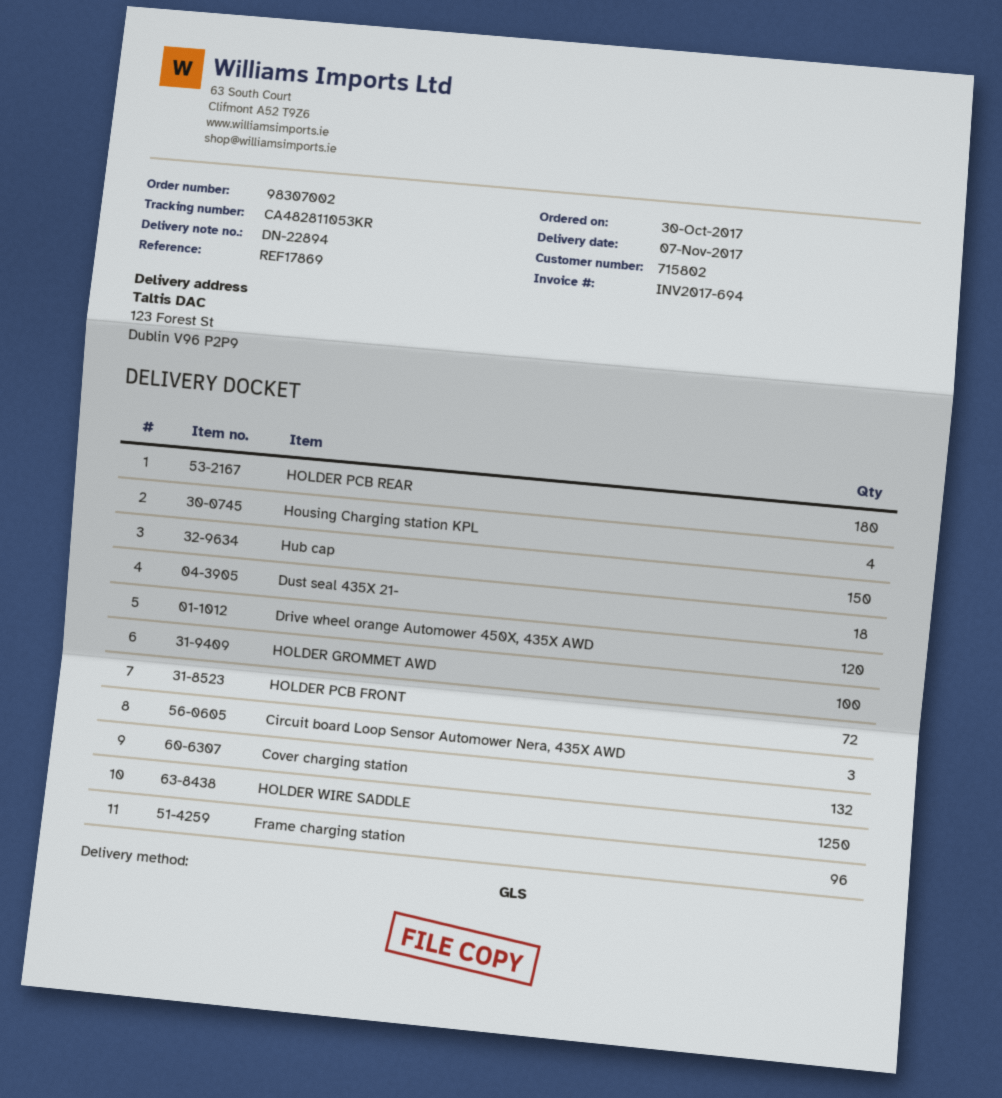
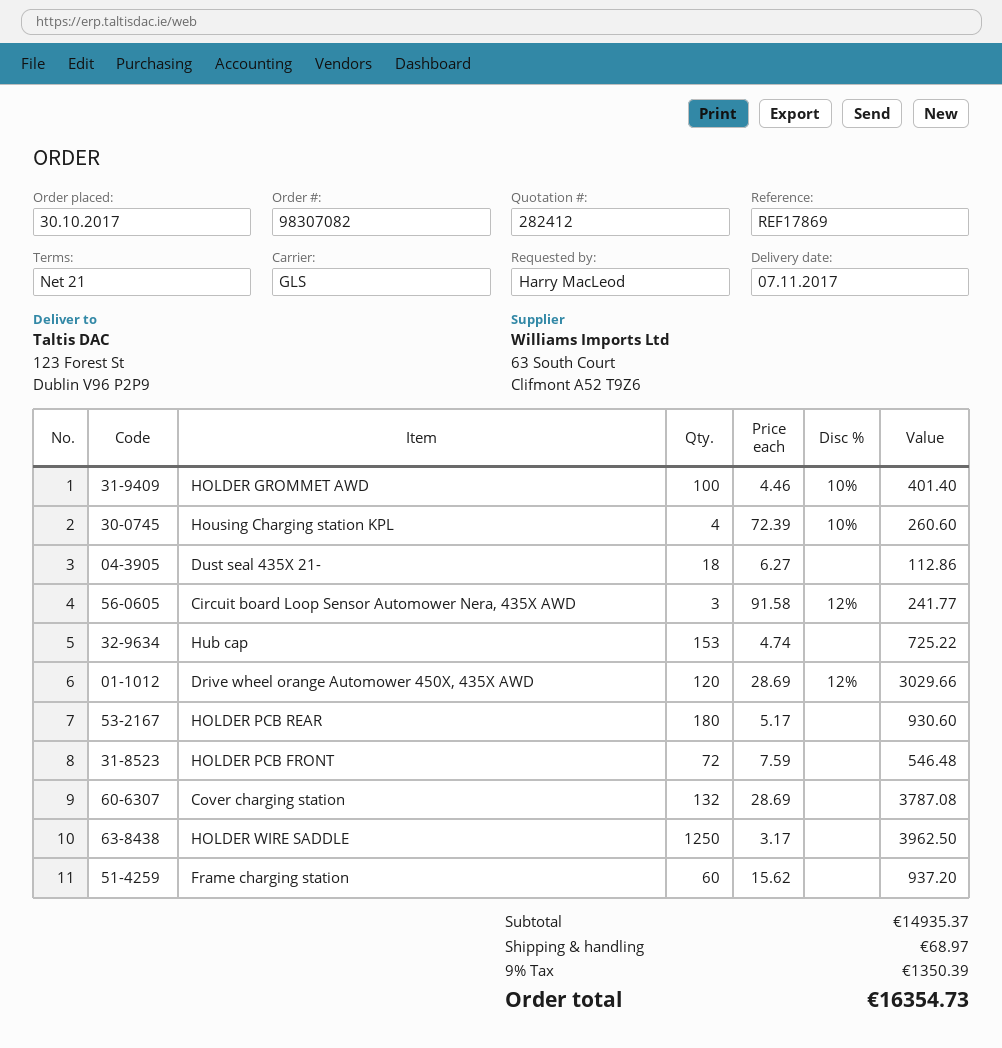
order number: 98307002 -> 98307082
Hub cap: 150 -> 153
Frame charging station: 96 -> 60

